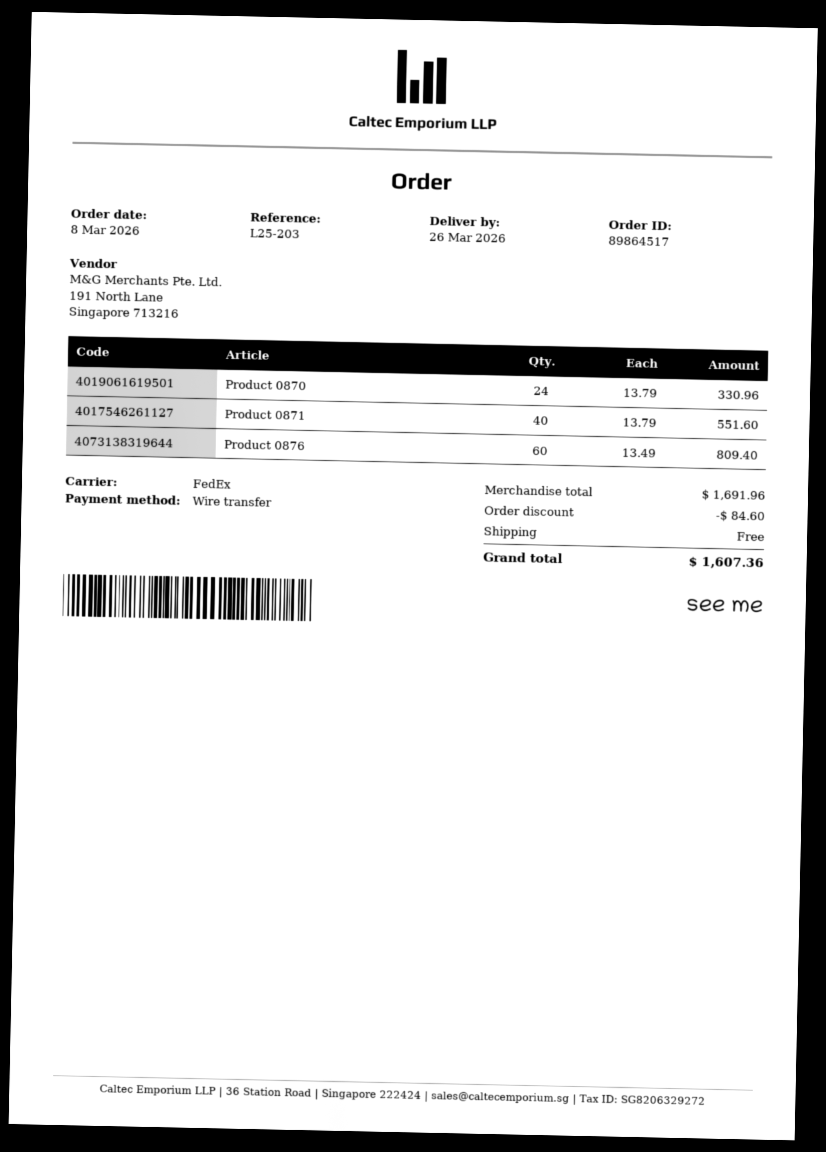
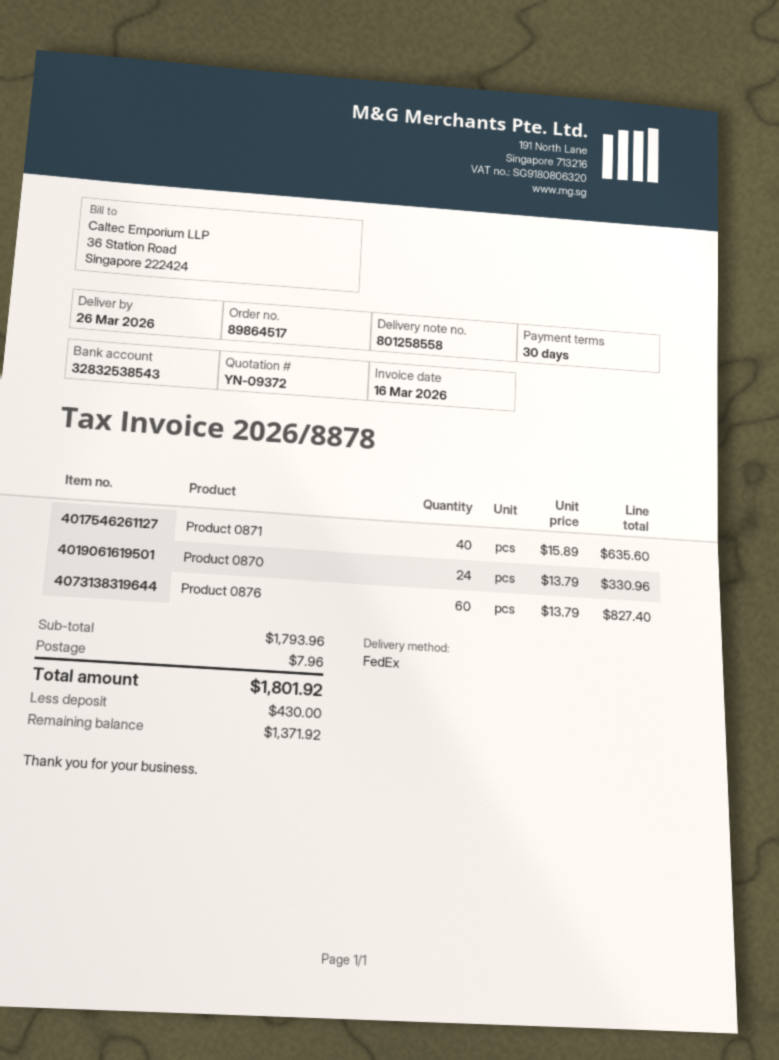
Product 0871: 40 x 13.79 = 551.60 -> 40 x 15.89 = 635.60
Product 0876: 60 x 13.49 = 809.40 -> 60 x 13.79 = 827.40
subtotal: 1691.96 -> 1793.96
discount: 84.60 -> none
shipping: 0.00 -> 7.96
total: 1607.36 -> 1801.92

